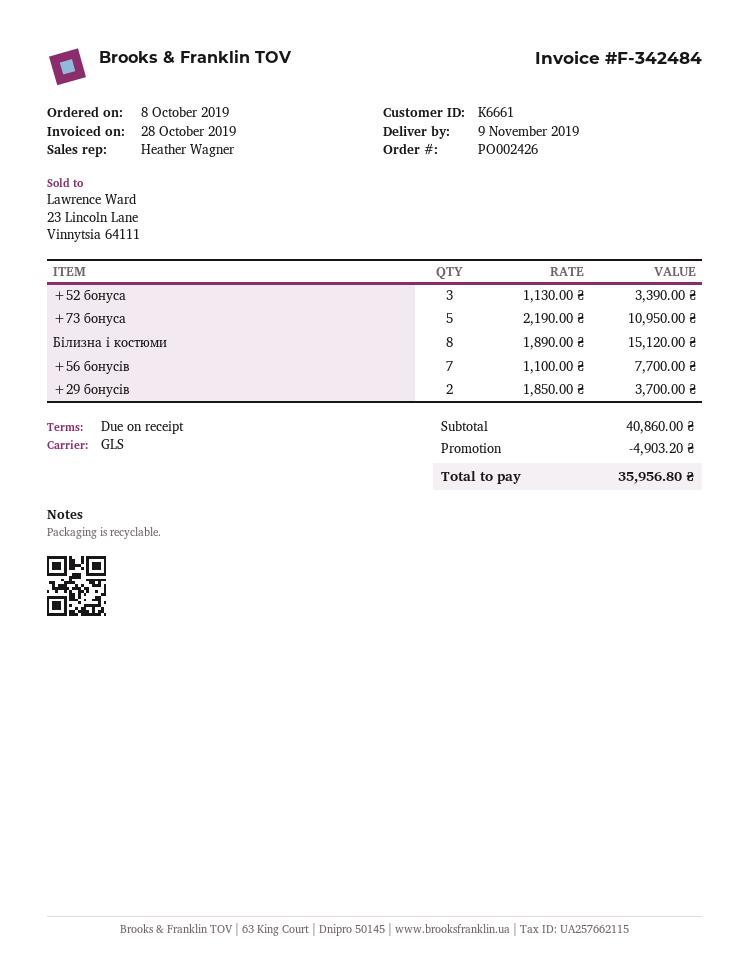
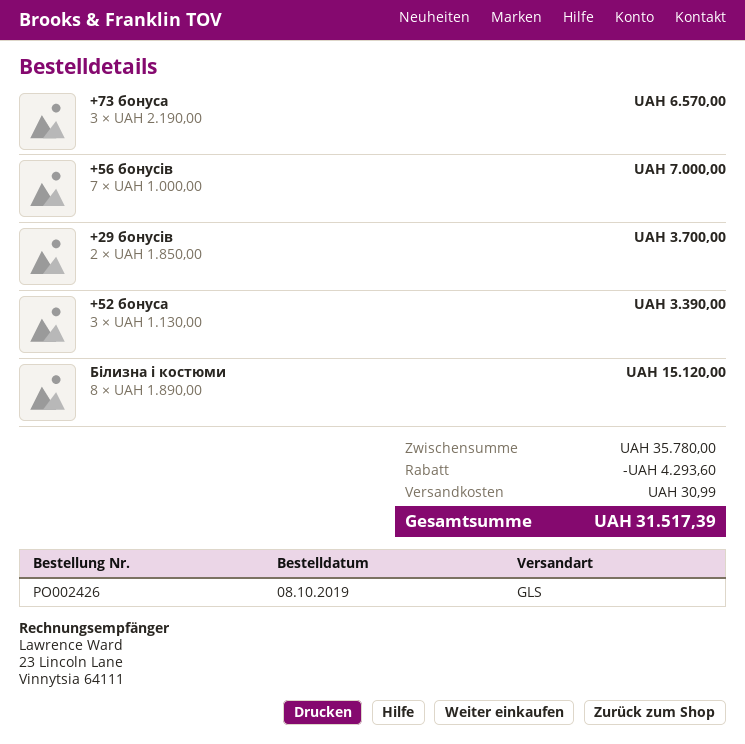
+73 бонуса: 5 x 2190.00 = 10950.00 -> 3 x 2190.00 = 6570.00
+56 бонусів: 7 x 1100.00 = 7700.00 -> 7 x 1000.00 = 7000.00
subtotal: 40860.00 -> 35780.00
discount: 4903.20 -> 4293.60
shipping: none -> 30.99
total: 35956.80 -> 31517.39

